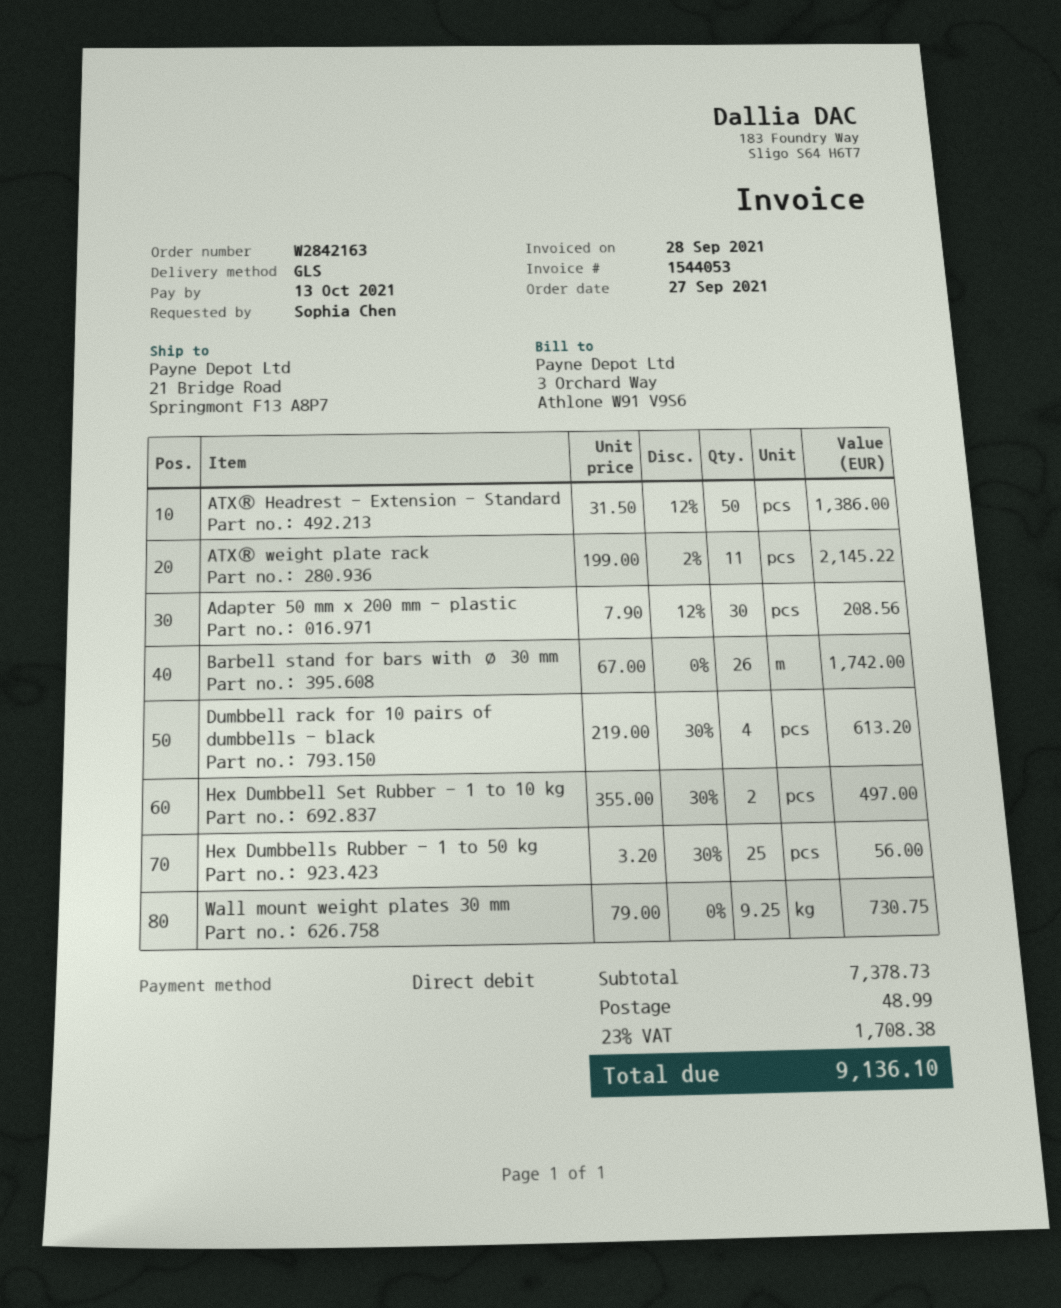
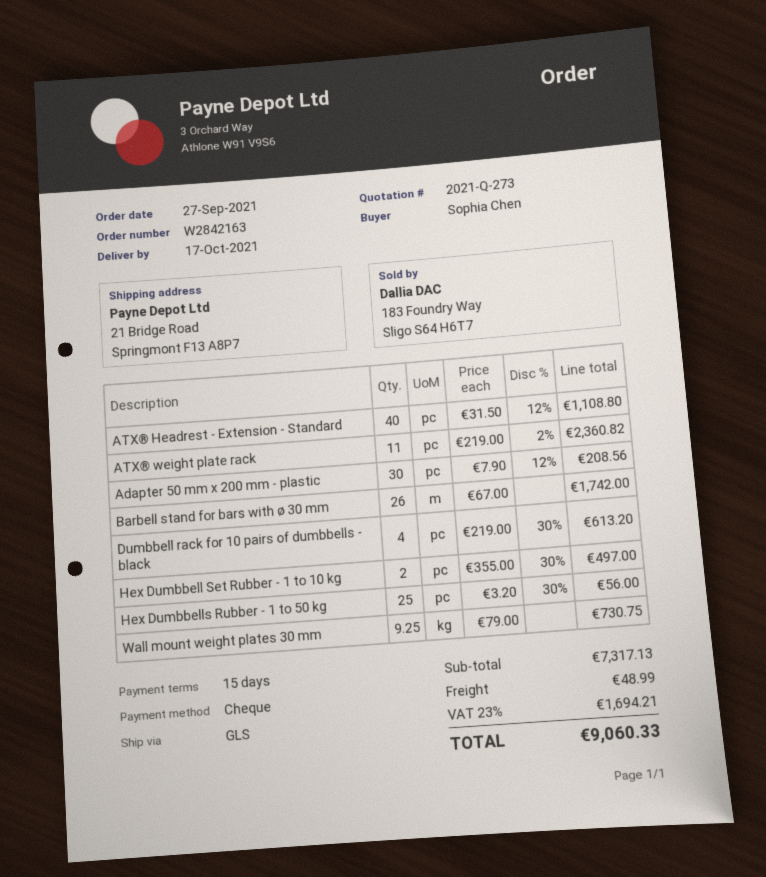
payment method: direct debit -> cheque
ATX® Headrest - Extension - Standard: 50 x 31.50 - 12% = 1386.00 -> 40 x 31.50 - 12% = 1108.80
ATX® weight plate rack: 11 x 199.00 - 2% = 2145.22 -> 11 x 219.00 - 2% = 2360.82
subtotal: 7378.73 -> 7317.13
tax: 23% = 1708.38 -> 23% = 1694.21
total: 9136.10 -> 9060.33

